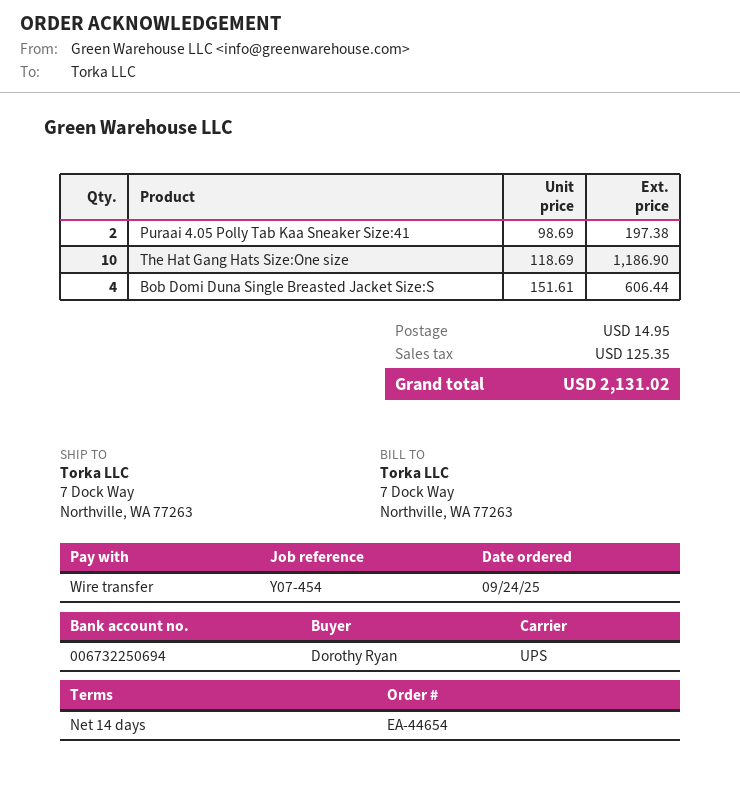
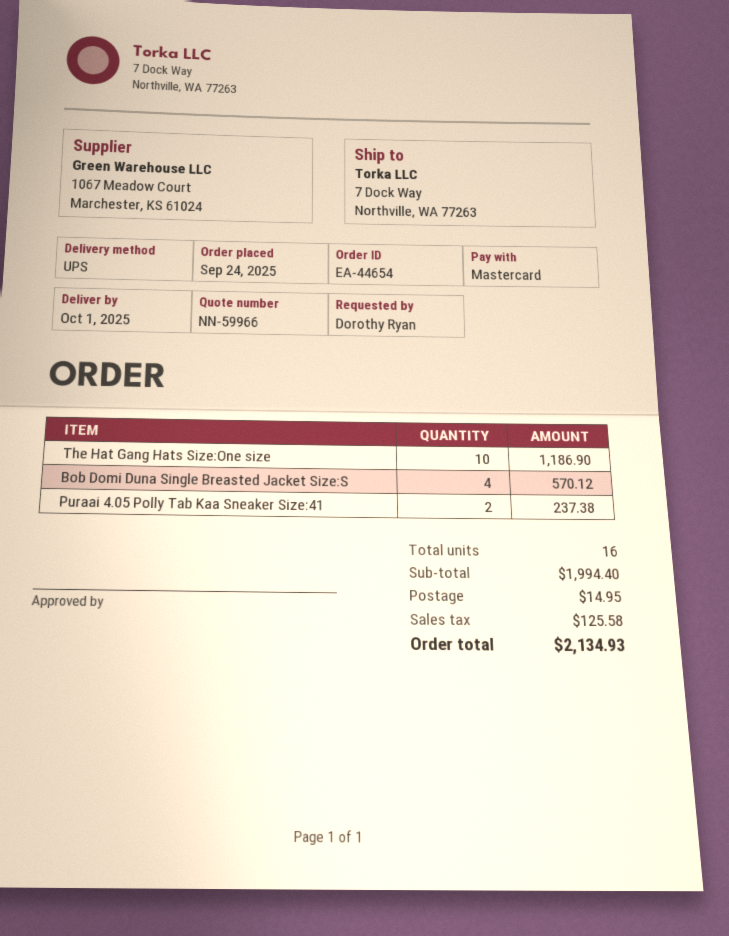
payment method: bank transfer -> Mastercard
Puraai 4.05 Polly Tab Kaa Sneaker Size:41: 2 for 197.38 -> 2 for 237.38
Bob Domi Duna Single Breasted Jacket Size:S: 4 for 606.44 -> 4 for 570.12
tax: 125.35 -> 125.58
total: 2131.02 -> 2134.93

